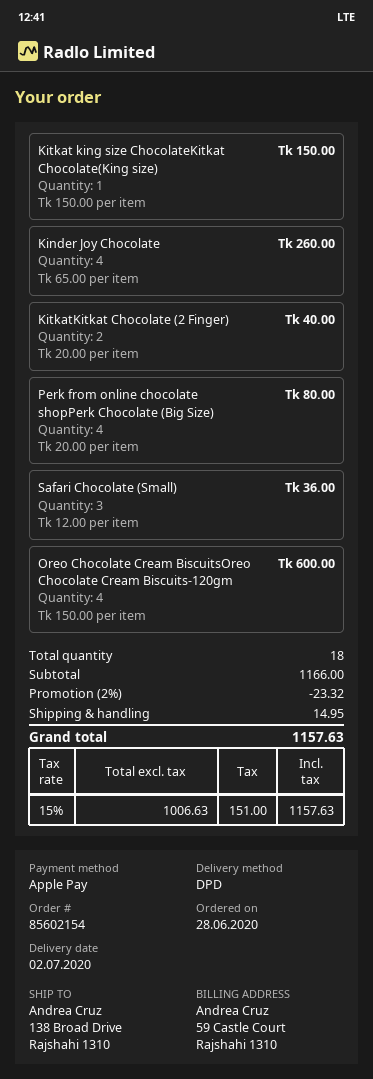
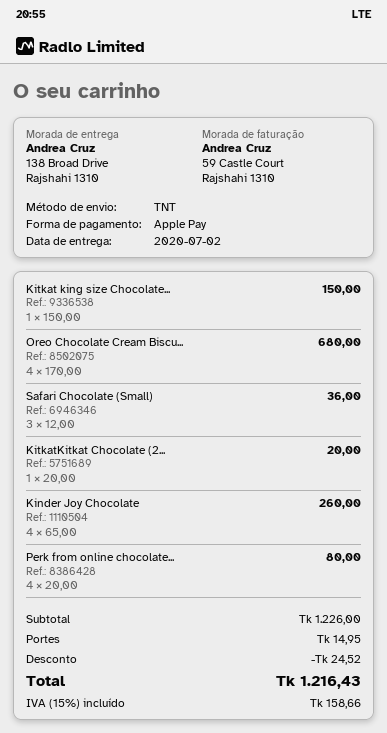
shipping method: DPD -> TNT
KitkatKitkat Chocolate (2 Finger): 2 x 20.00 = 40.00 -> 1 x 20.00 = 20.00
Oreo Chocolate Cream BiscuitsOreo Chocolate Cream Biscuits-120gm: 4 x 150.00 = 600.00 -> 4 x 170.00 = 680.00
subtotal: 1166.00 -> 1226.00
discount: 23.32 -> 24.52
tax: 15% = 151.00 -> 15% = 158.66
total: 1157.63 -> 1216.43

